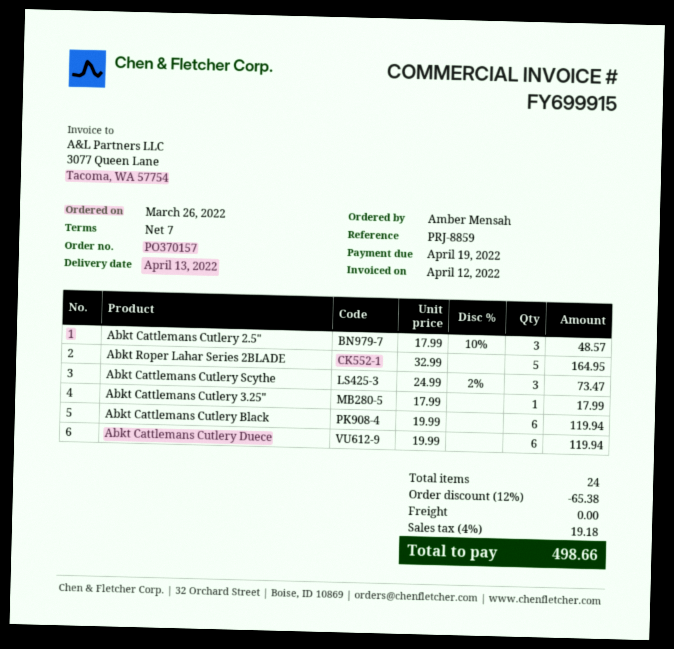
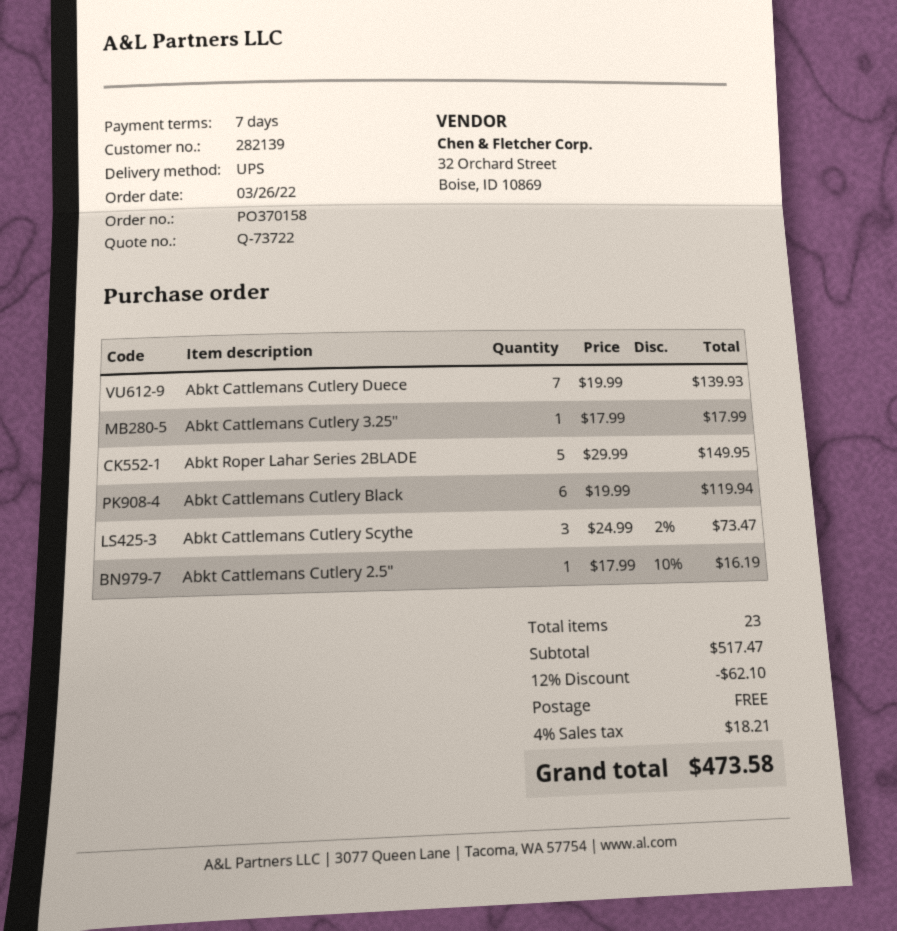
order number: PO370157 -> PO370158
Abkt Cattlemans Cutlery 2.5": 3 x 17.99 - 10% = 48.57 -> 1 x 17.99 - 10% = 16.19
Abkt Roper Lahar Series 2BLADE: 5 x 32.99 = 164.95 -> 5 x 29.99 = 149.95
Abkt Cattlemans Cutlery Duece: 6 x 19.99 = 119.94 -> 7 x 19.99 = 139.93
total quantity: 24 -> 23
discount: 12% = 65.38 -> 12% = 62.10
tax: 4% = 19.18 -> 4% = 18.21
total: 498.66 -> 473.58

